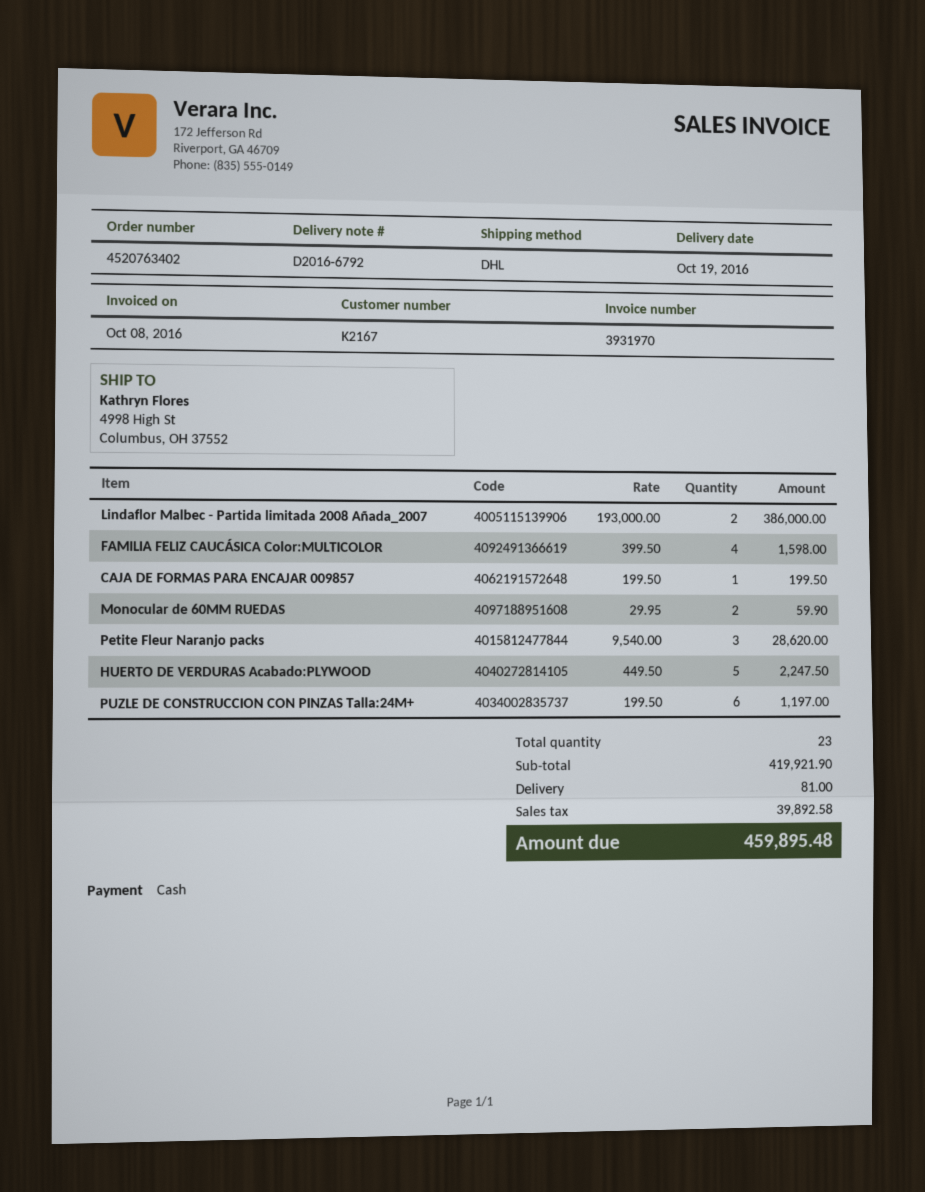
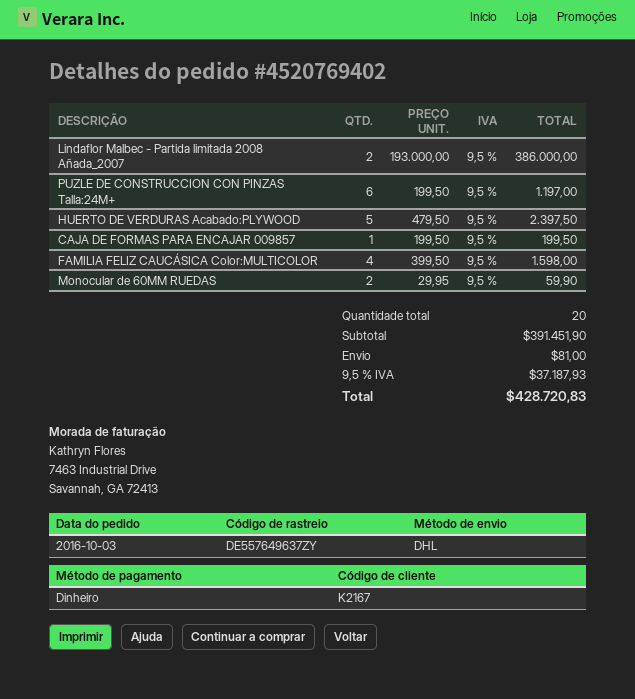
order number: 4520763402 -> 4520769402
Petite Fleur Naranjo packs: 3 x 9540.00 = 28620.00 -> none
HUERTO DE VERDURAS Acabado:PLYWOOD: 5 x 449.50 = 2247.50 -> 5 x 479.50 = 2397.50
total quantity: 23 -> 20
subtotal: 419921.90 -> 391451.90
tax: 39892.58 -> 37187.93
total: 459895.48 -> 428720.83

